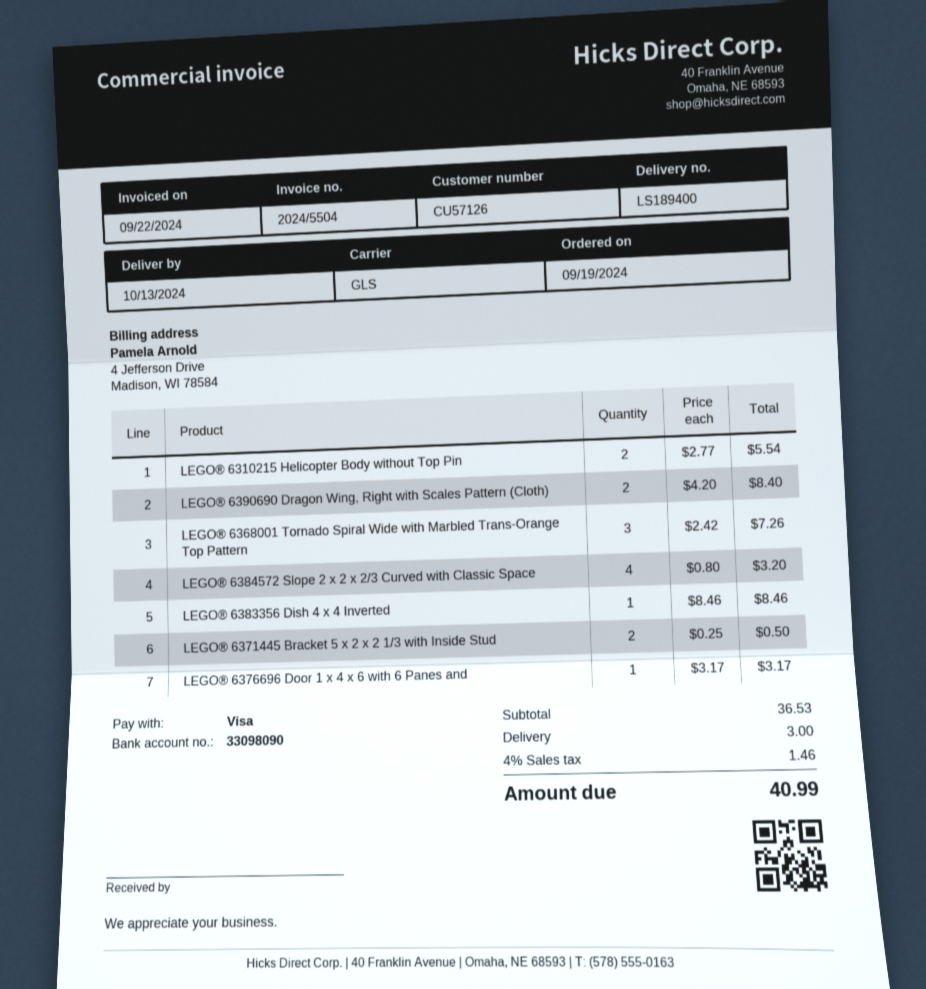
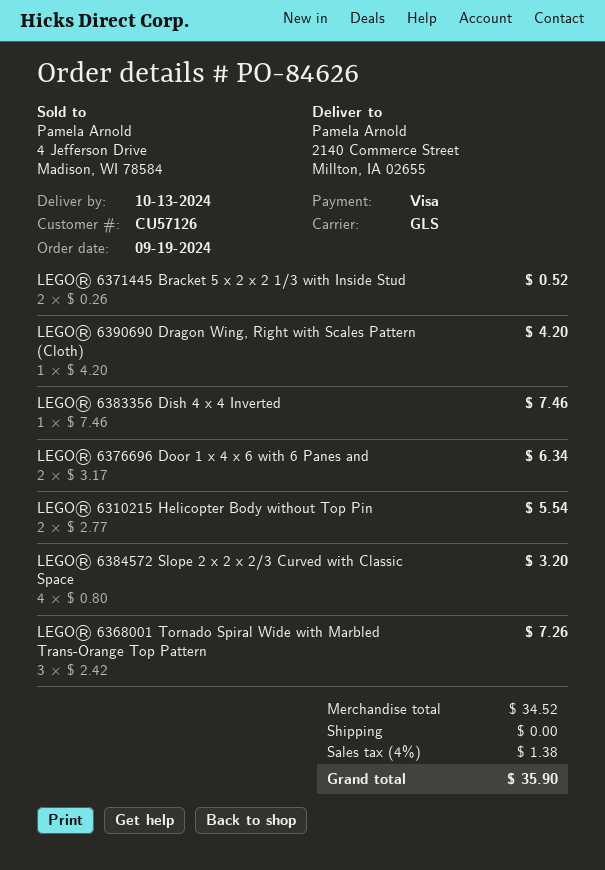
LEGO® 6390690 Dragon Wing, Right with Scales Pattern (Cloth): 2 x 4.20 = 8.40 -> 1 x 4.20 = 4.20
LEGO® 6383356 Dish 4 x 4 Inverted: 1 x 8.46 = 8.46 -> 1 x 7.46 = 7.46
LEGO® 6371445 Bracket 5 x 2 x 2 1/3 with Inside Stud: 2 x 0.25 = 0.50 -> 2 x 0.26 = 0.52
LEGO® 6376696 Door 1 x 4 x 6 with 6 Panes and: 1 x 3.17 = 3.17 -> 2 x 3.17 = 6.34
subtotal: 36.53 -> 34.52
shipping: 3.00 -> 0.00
tax: 4% = 1.46 -> 4% = 1.38
total: 40.99 -> 35.90

